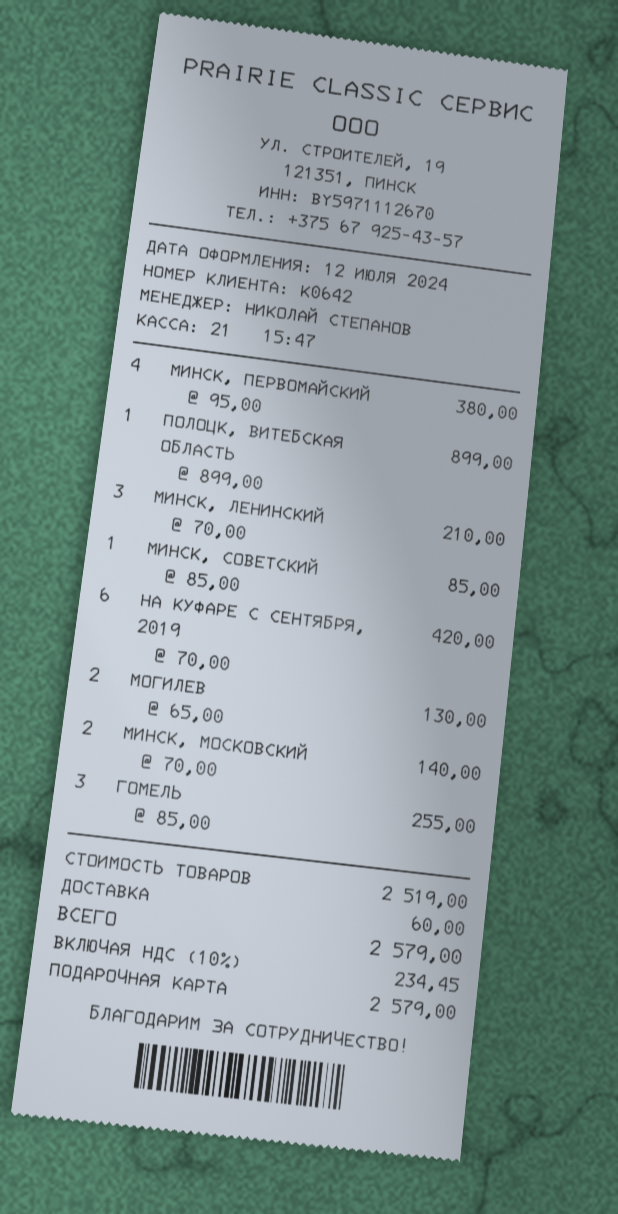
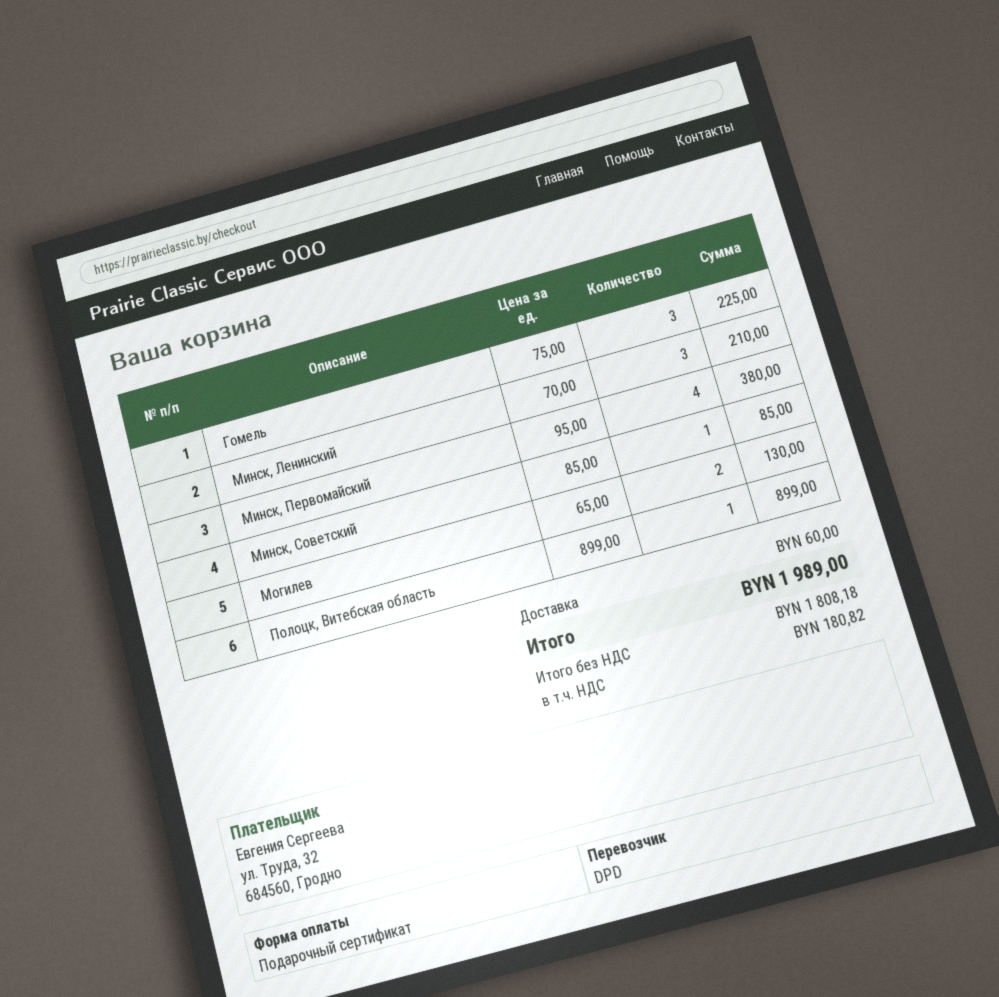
НА КУФАРЕ С СЕНТЯБРЯ, 2019: 6 x 70.00 = 420.00 -> none
МИНСК, МОСКОВСКИЙ: 2 x 70.00 = 140.00 -> none
ГОМЕЛЬ: 3 x 85.00 = 255.00 -> 3 x 75.00 = 225.00
tax: 234.45 -> 180.82
total: 2579.00 -> 1989.00

